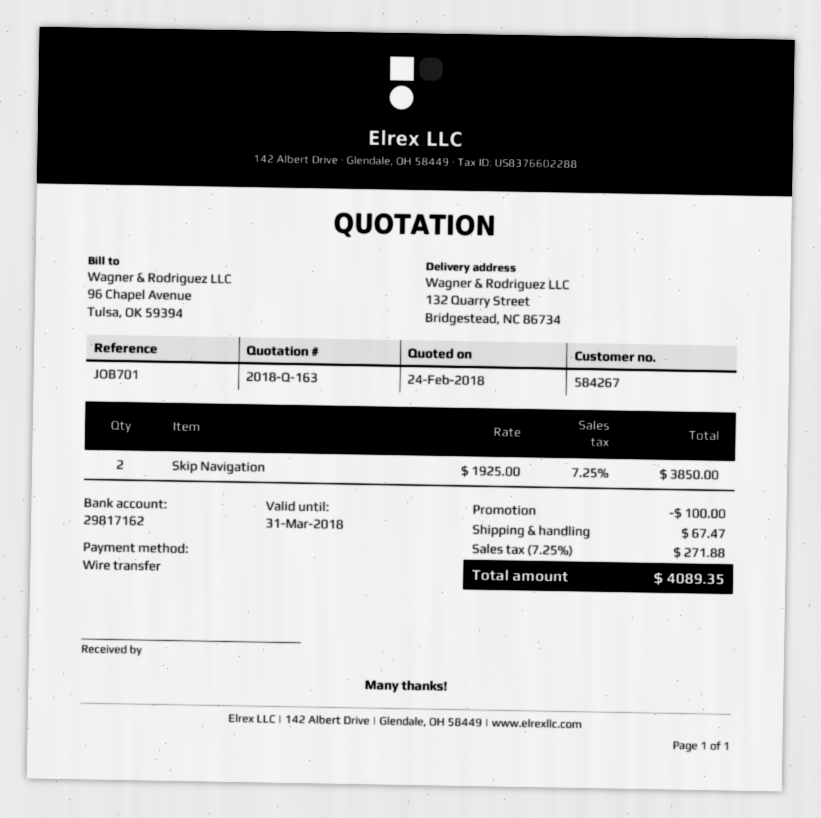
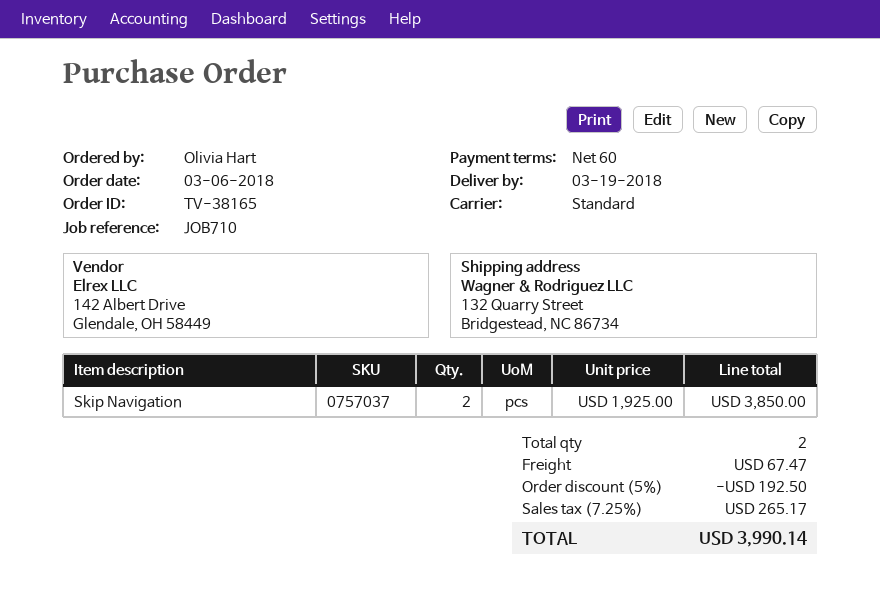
reference: JOB701 -> JOB710
discount: 100.00 -> 192.50
tax: 7.25% = 271.88 -> 7.25% = 265.17
total: 4089.35 -> 3990.14

